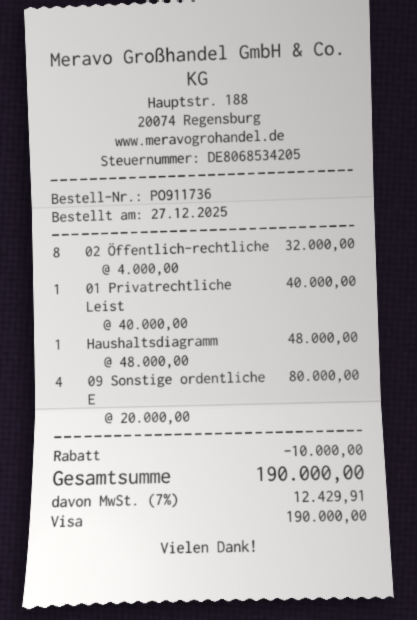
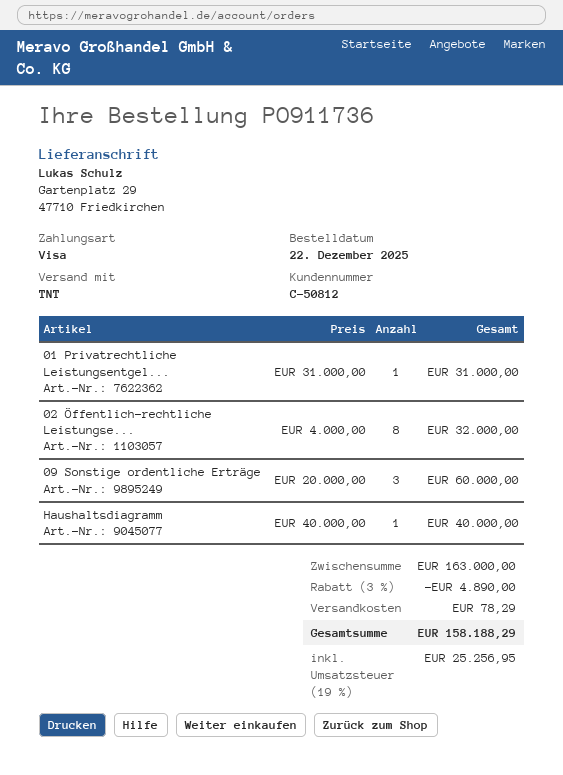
order date: 2025-12-27 -> 2025-12-22
01 Privatrechtliche Leist: 1 x 40000.00 = 40000.00 -> 1 x 31000.00 = 31000.00
Haushaltsdiagramm: 1 x 48000.00 = 48000.00 -> 1 x 40000.00 = 40000.00
09 Sonstige ordentliche E: 4 x 20000.00 = 80000.00 -> 3 x 20000.00 = 60000.00
discount: 10000.00 -> 4890.00
shipping: none -> 78.29
tax: 7% = 12429.91 -> 19% = 25256.95
total: 190000.00 -> 158188.29

